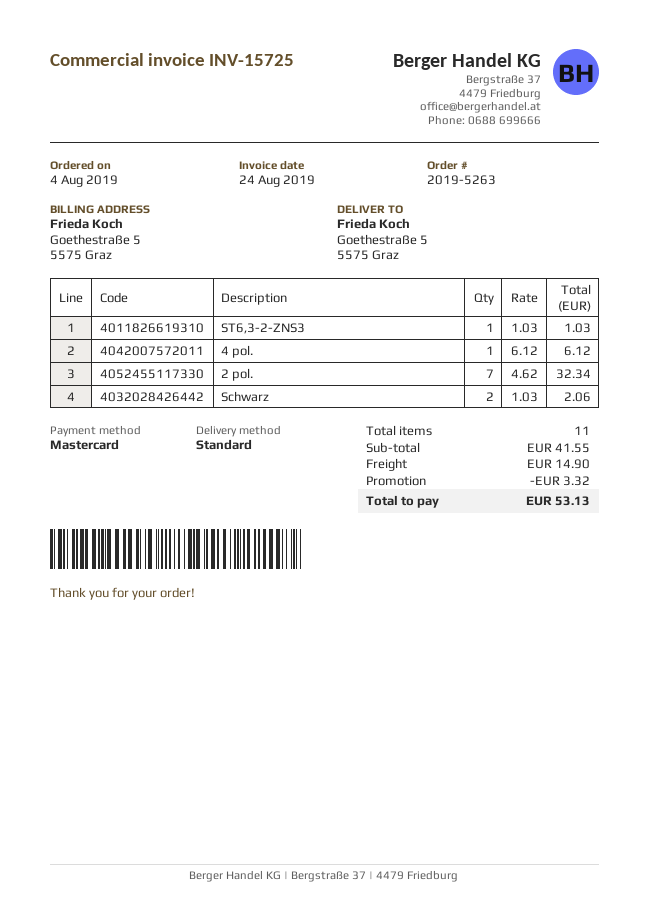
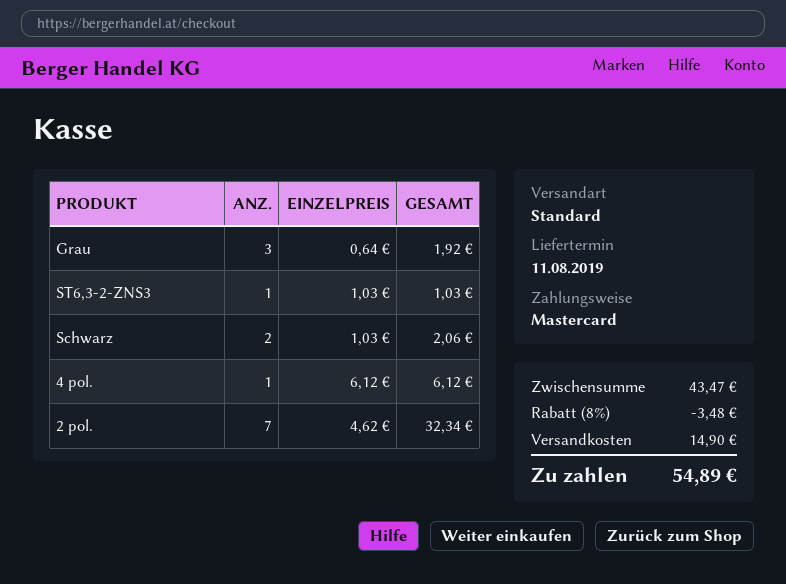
Grau: none -> 3 x 0.64 = 1.92
subtotal: 41.55 -> 43.47
discount: 3.32 -> 3.48
total: 53.13 -> 54.89

